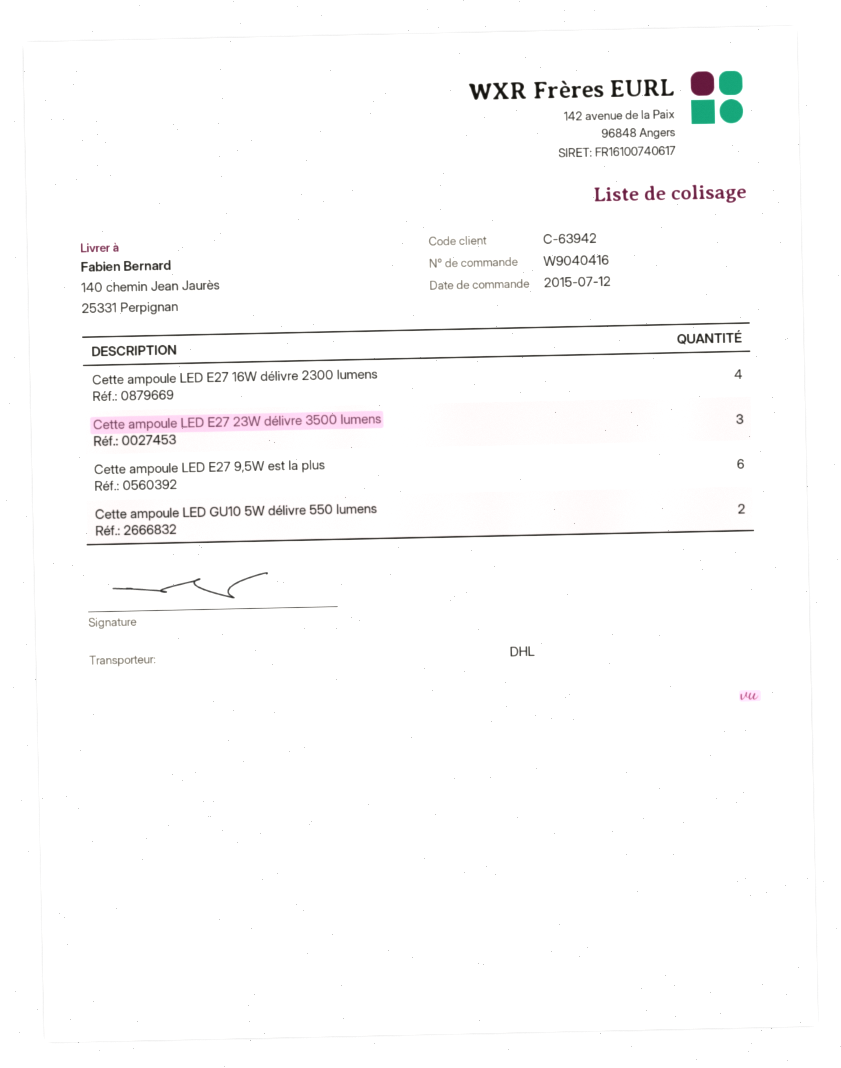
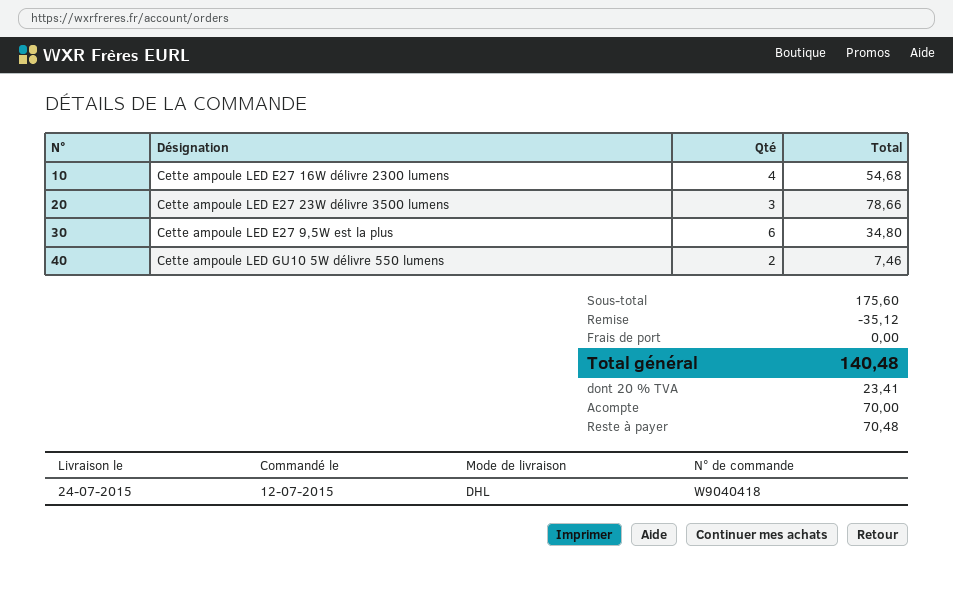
order number: W9040416 -> W9040418

